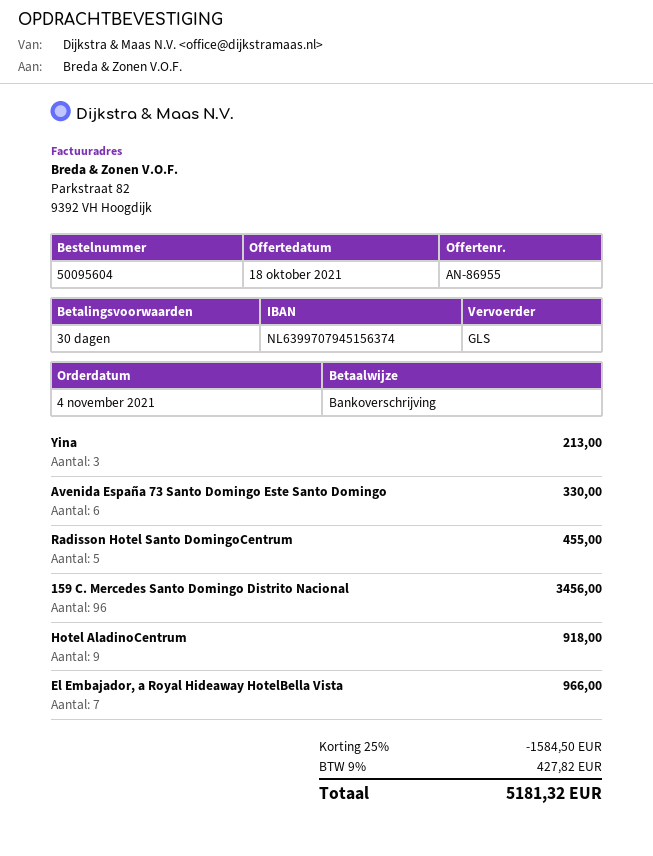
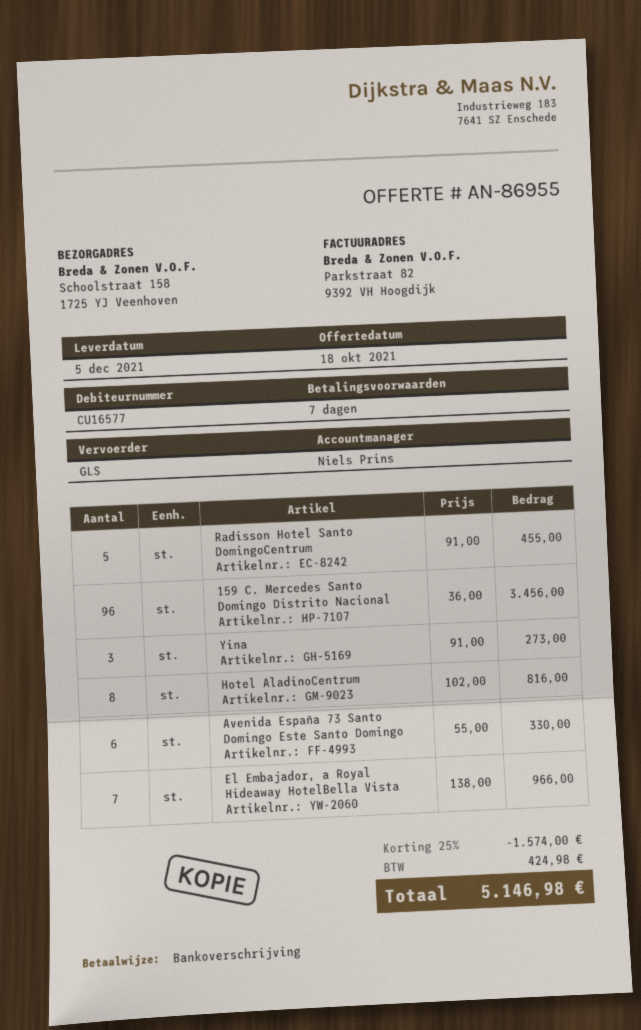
payment terms: 30 days -> 7 days
Yina: 3 for 213.00 -> 3 for 273.00
Hotel AladinoCentrum: 9 for 918.00 -> 8 for 816.00
discount: 25% = 1584.50 -> 25% = 1574.00
tax: 427.82 -> 424.98
total: 5181.32 -> 5146.98

